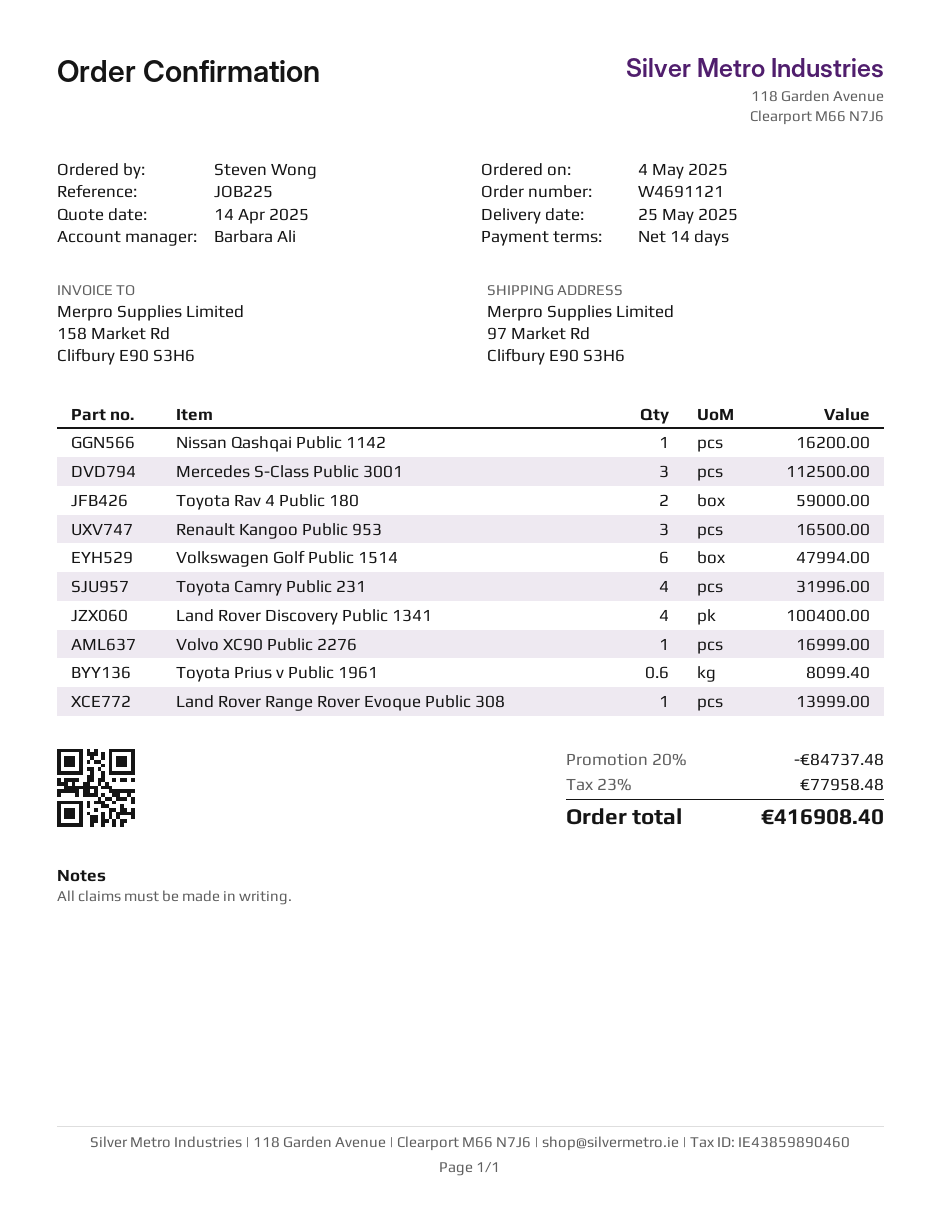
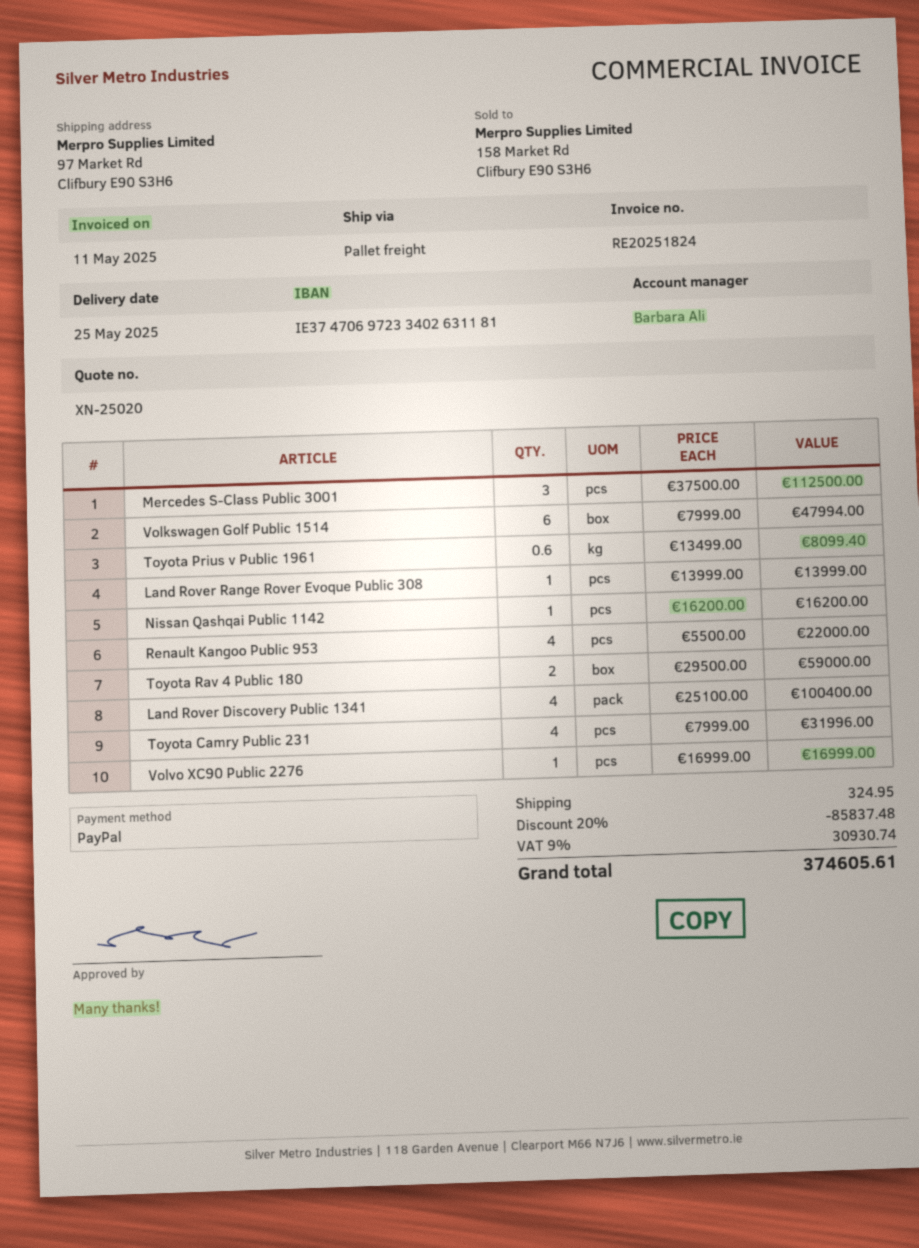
Renault Kangoo Public 953: 3 for 16500.00 -> 4 for 22000.00
discount: 20% = 84737.48 -> 20% = 85837.48
shipping: none -> 324.95
tax: 23% = 77958.48 -> 9% = 30930.74
total: 416908.40 -> 374605.61

